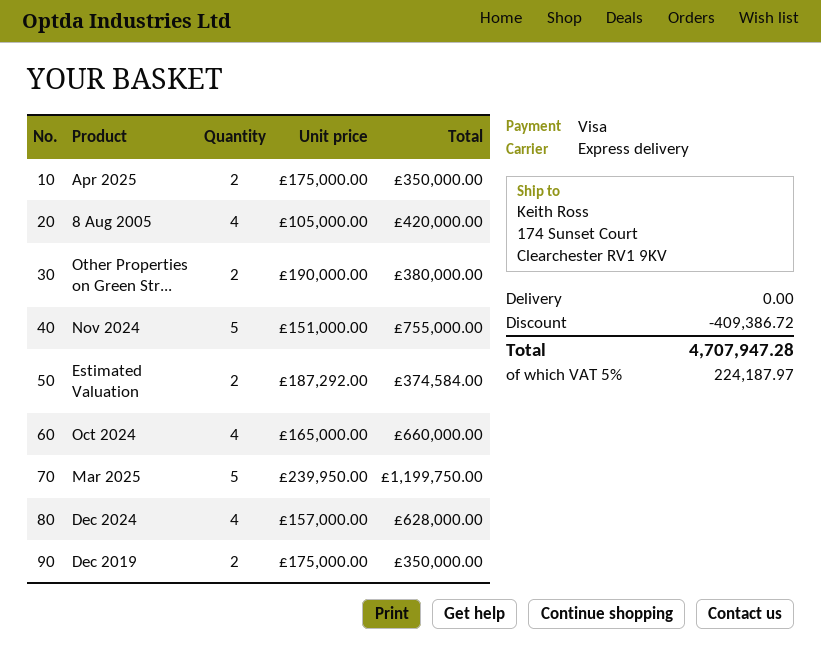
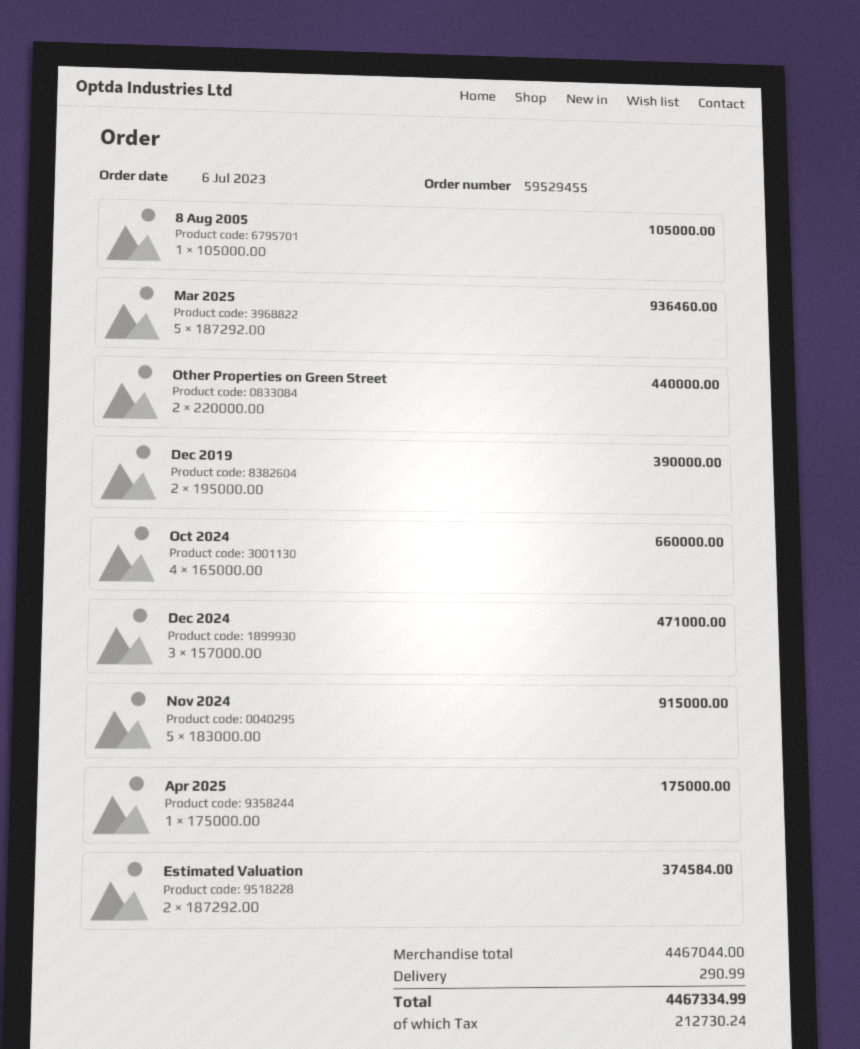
Apr 2025: 2 x 175000.00 = 350000.00 -> 1 x 175000.00 = 175000.00
8 Aug 2005: 4 x 105000.00 = 420000.00 -> 1 x 105000.00 = 105000.00
Other Properties on Green Str...: 2 x 190000.00 = 380000.00 -> 2 x 220000.00 = 440000.00
Nov 2024: 5 x 151000.00 = 755000.00 -> 5 x 183000.00 = 915000.00
Mar 2025: 5 x 239950.00 = 1199750.00 -> 5 x 187292.00 = 936460.00
Dec 2024: 4 x 157000.00 = 628000.00 -> 3 x 157000.00 = 471000.00
Dec 2019: 2 x 175000.00 = 350000.00 -> 2 x 195000.00 = 390000.00
discount: 409386.72 -> none
shipping: 0.00 -> 290.99
tax: 224187.97 -> 212730.24
total: 4707947.28 -> 4467334.99

